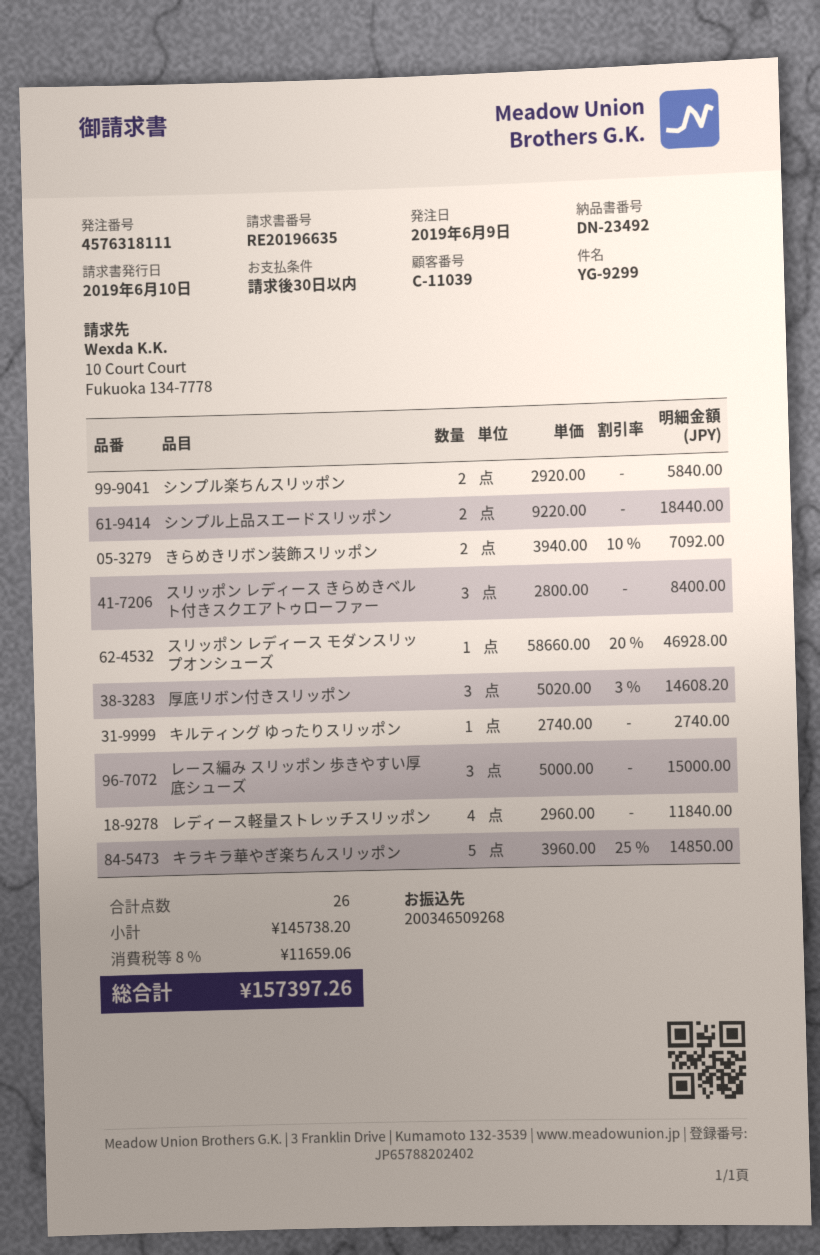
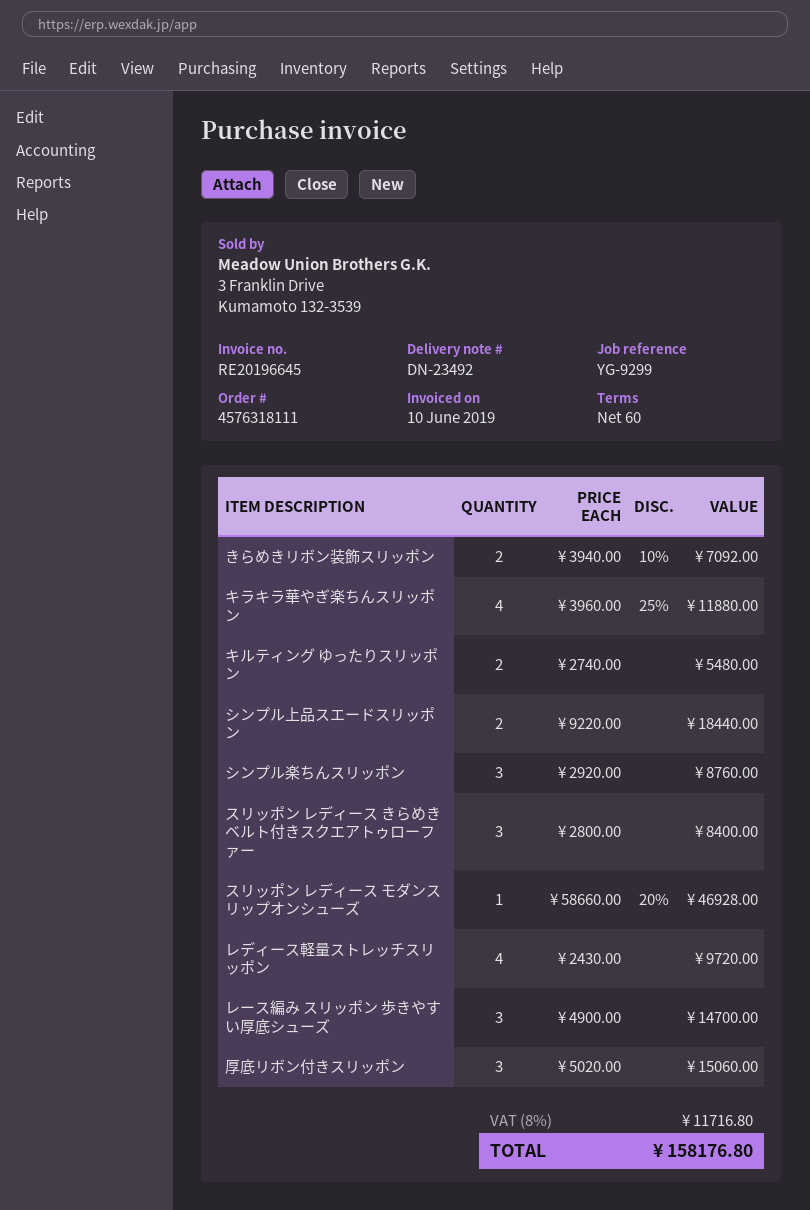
invoice number: RE20196635 -> RE20196645
payment terms: 30 days -> 60 days
シンプル楽ちんスリッポン: 2 x 2920.00 = 5840.00 -> 3 x 2920.00 = 8760.00
厚底リボン付きスリッポン: 3 x 5020.00 - 3% = 14608.20 -> 3 x 5020.00 = 15060.00
キルティング ゆったりスリッポン: 1 x 2740.00 = 2740.00 -> 2 x 2740.00 = 5480.00
レース編み スリッポン 歩きやすい厚底シューズ: 3 x 5000.00 = 15000.00 -> 3 x 4900.00 = 14700.00
レディース軽量ストレッチスリッポン: 4 x 2960.00 = 11840.00 -> 4 x 2430.00 = 9720.00
キラキラ華やぎ楽ちんスリッポン: 5 x 3960.00 - 25% = 14850.00 -> 4 x 3960.00 - 25% = 11880.00
tax: 8% = 11659.06 -> 8% = 11716.80
total: 157397.26 -> 158176.80

